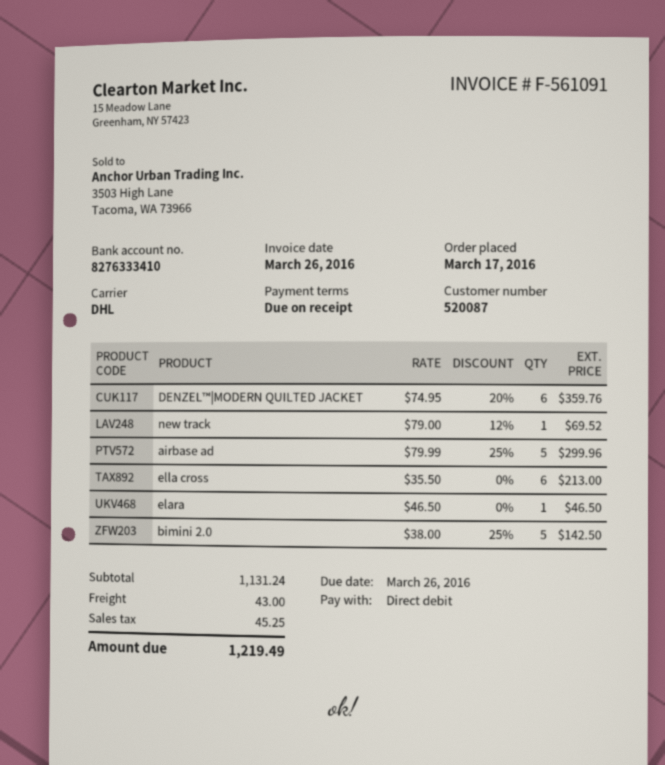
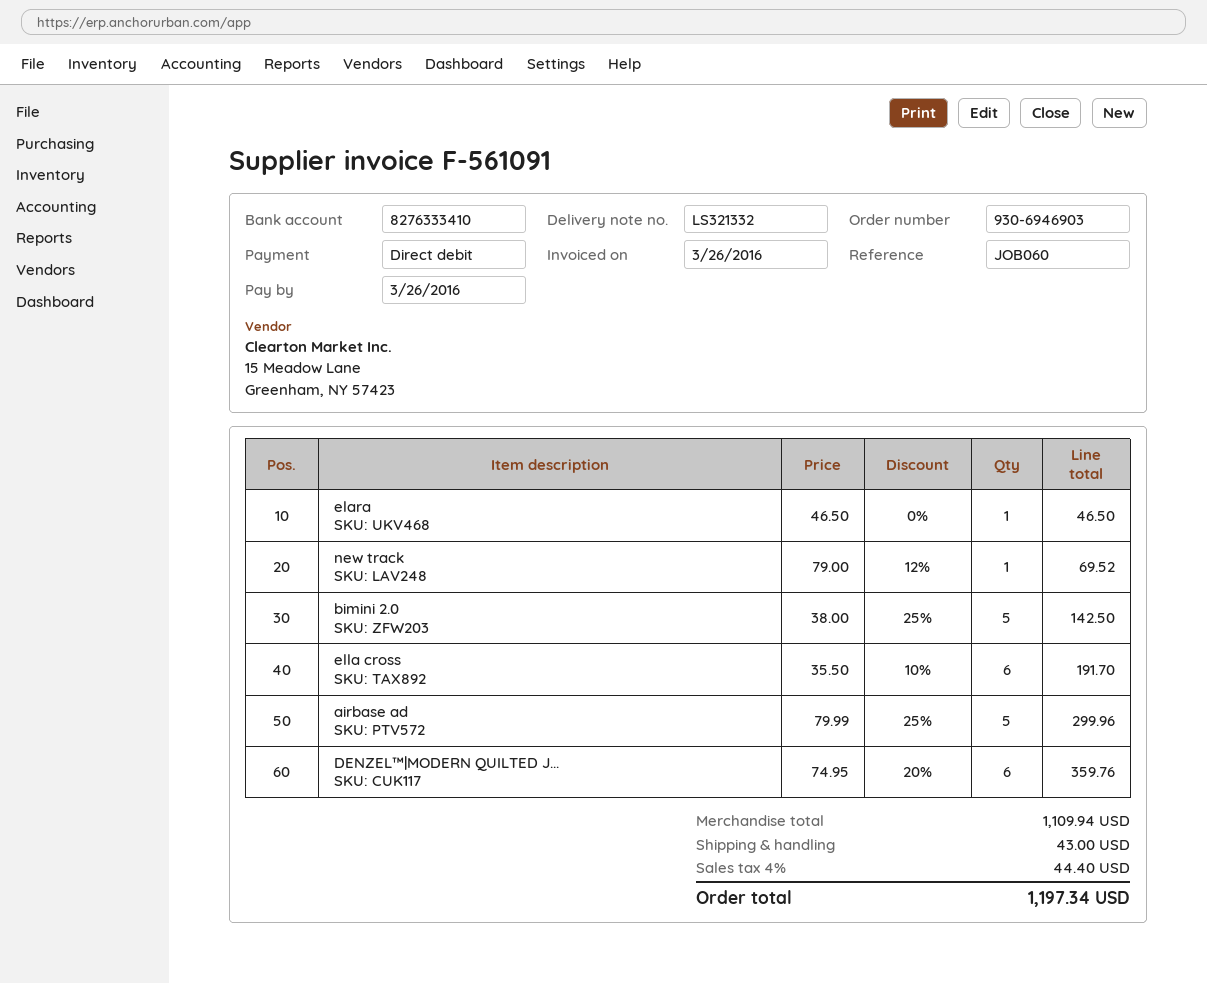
ella cross: 6 x 35.50 = 213.00 -> 6 x 35.50 - 10% = 191.70
subtotal: 1131.24 -> 1109.94
tax: 45.25 -> 44.40
total: 1219.49 -> 1197.34

